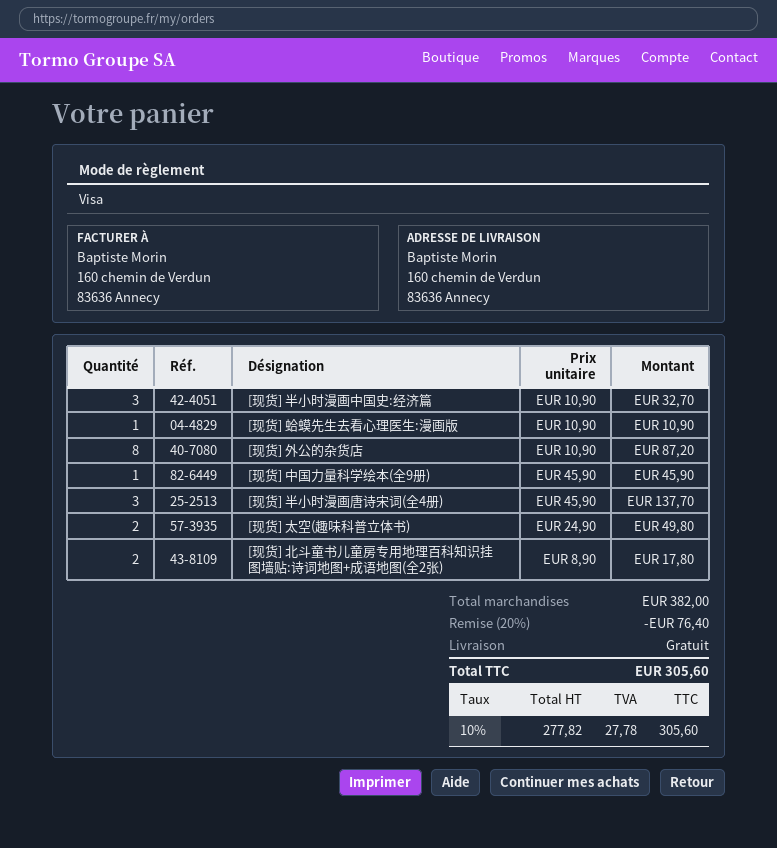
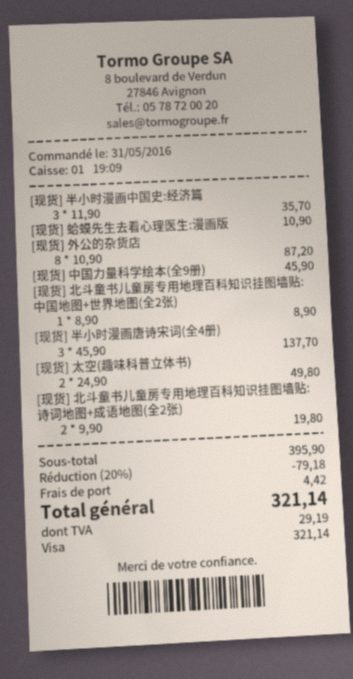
[现货] 半小时漫画中国史:经济篇: 3 x 10.90 = 32.70 -> 3 x 11.90 = 35.70
[现货] 北斗童书儿童房专用地理百科知识挂图墙贴:诗词地图+成语地图(全2张): 2 x 8.90 = 17.80 -> 2 x 9.90 = 19.80
[现货] 北斗童书儿童房专用地理百科知识挂图墙贴:中国地图+世界地图(全2张): none -> 1 x 8.90 = 8.90
subtotal: 382.00 -> 395.90
discount: 20% = 76.40 -> 20% = 79.18
shipping: 0.00 -> 4.42
tax: 27.78 -> 29.19
total: 305.60 -> 321.14

